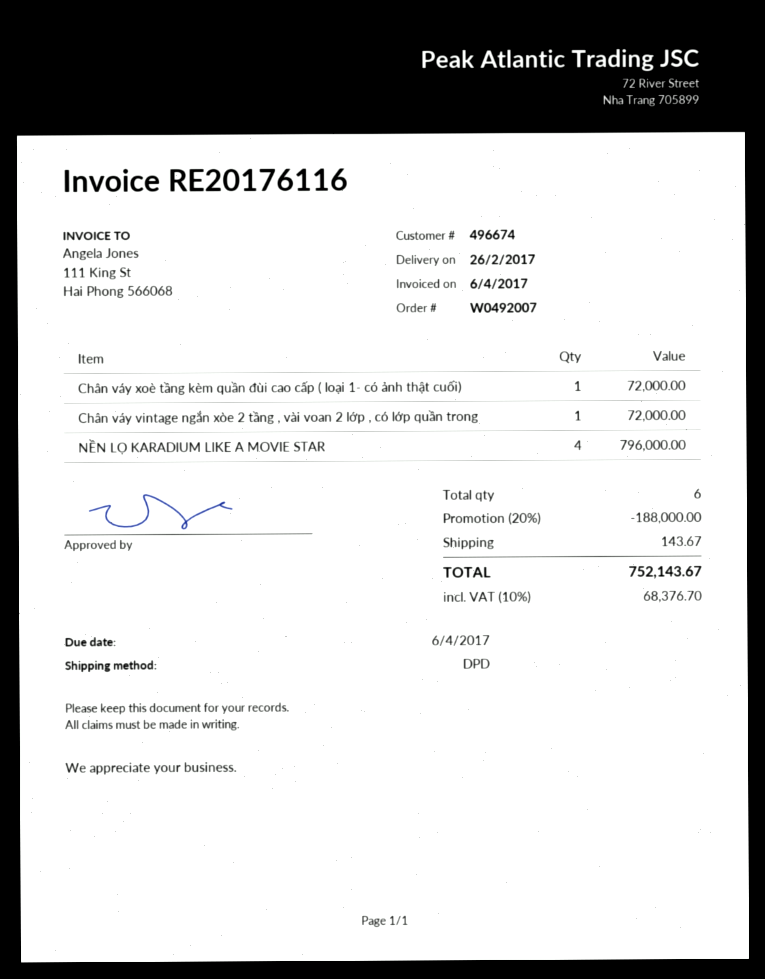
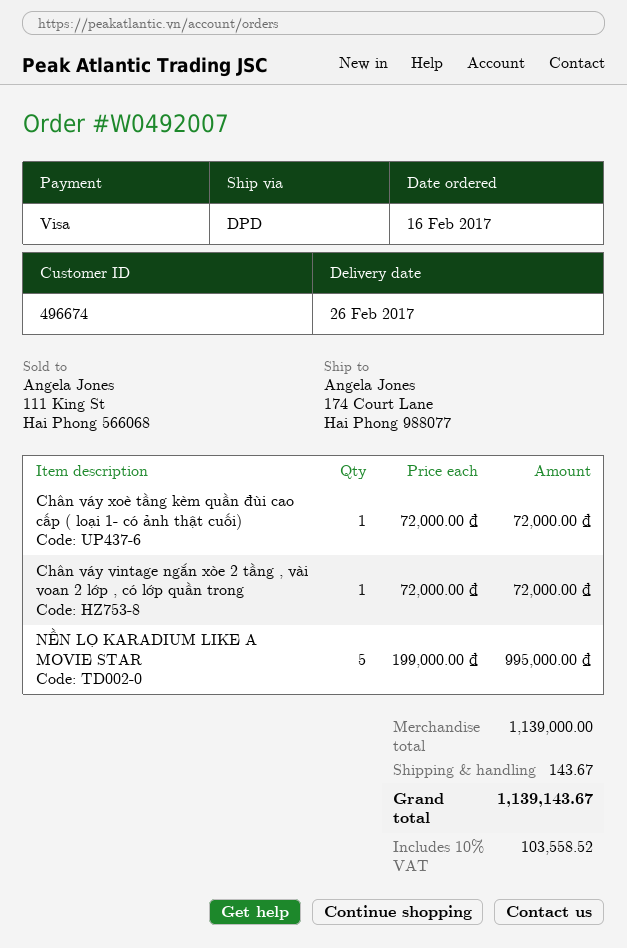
NỀN LỌ KARADIUM LIKE A MOVIE STAR: 4 for 796000.00 -> 5 for 995000.00
discount: 20% = 188000.00 -> none
tax: 10% = 68376.70 -> 10% = 103558.52
total: 752143.67 -> 1139143.67

